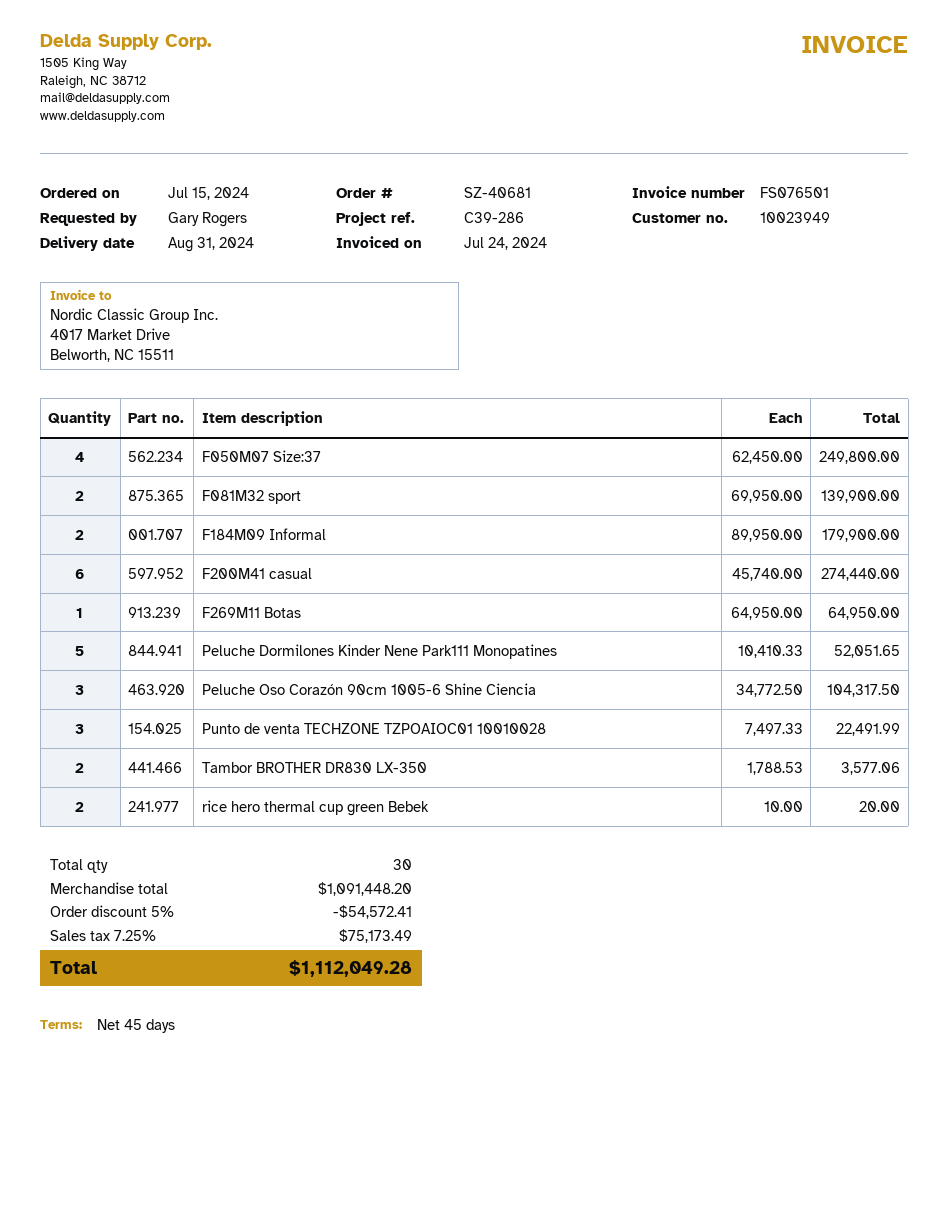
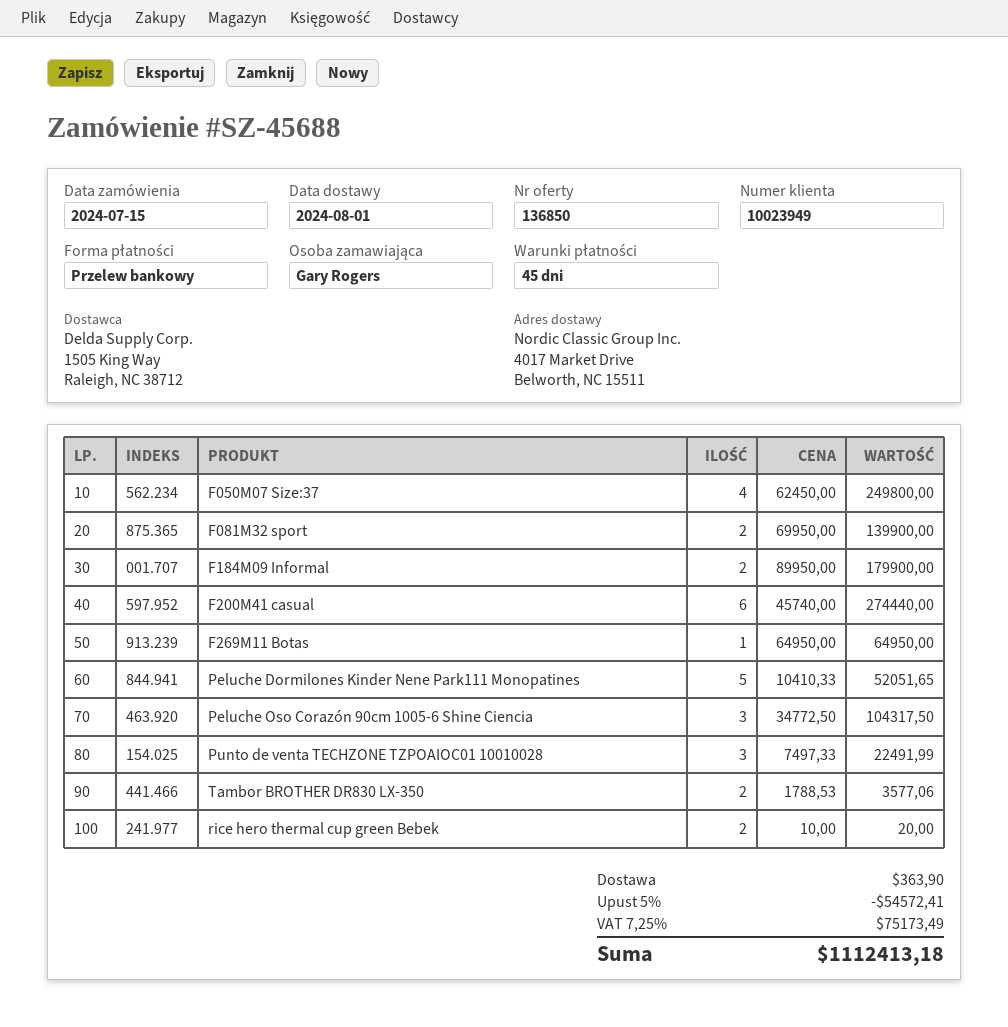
order number: SZ-40681 -> SZ-45688
delivery date: 2024-08-31 -> 2024-08-01
shipping: none -> 363.90
total: 1112049.28 -> 1112413.18

